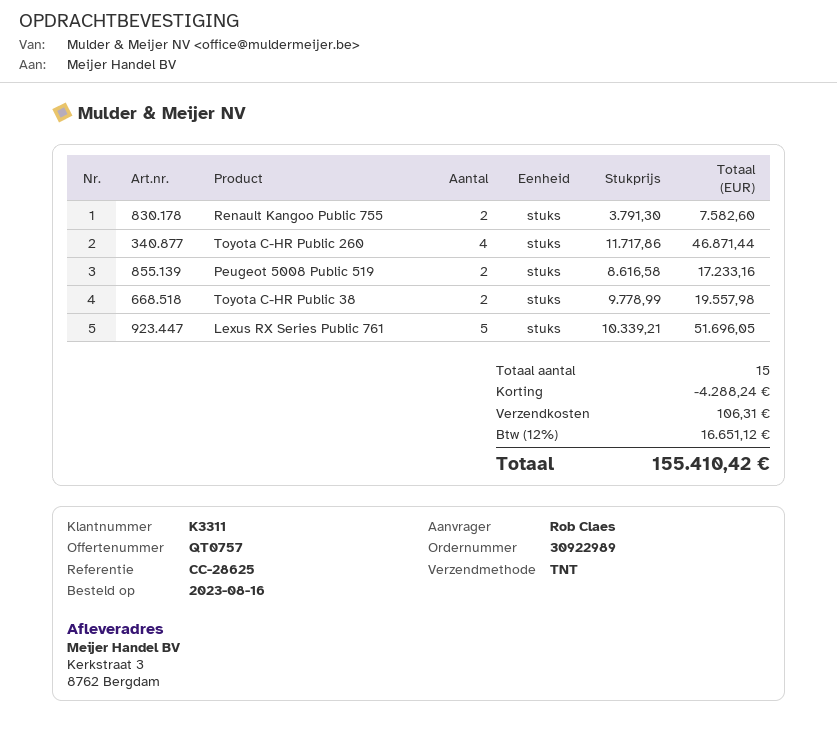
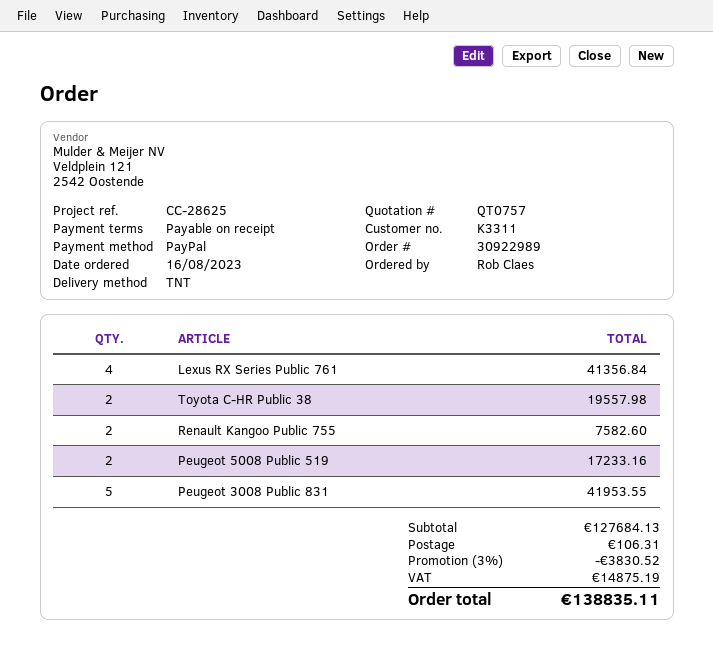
Toyota C-HR Public 260: 4 for 46871.44 -> none
Lexus RX Series Public 761: 5 for 51696.05 -> 4 for 41356.84
Peugeot 3008 Public 831: none -> 5 for 41953.55
discount: 4288.24 -> 3830.52
tax: 16651.12 -> 14875.19
total: 155410.42 -> 138835.11

